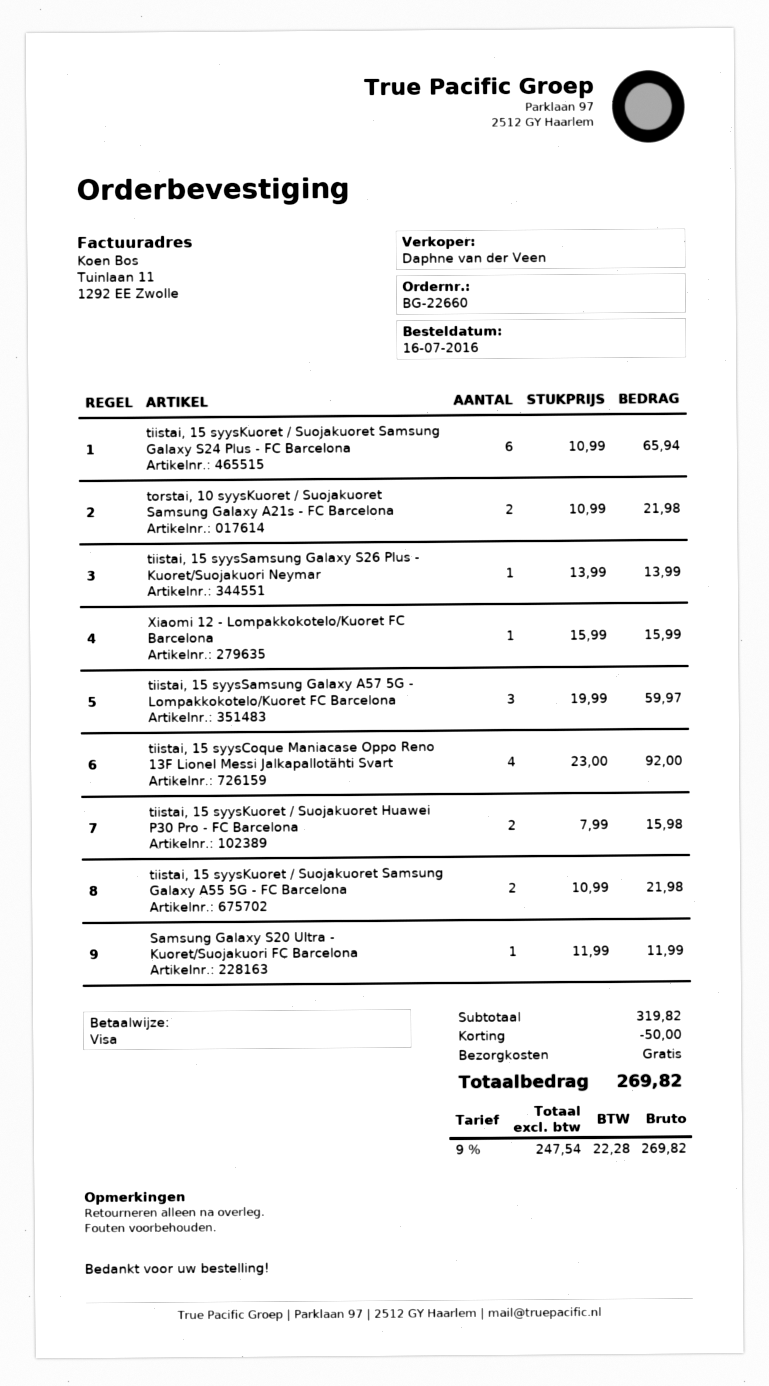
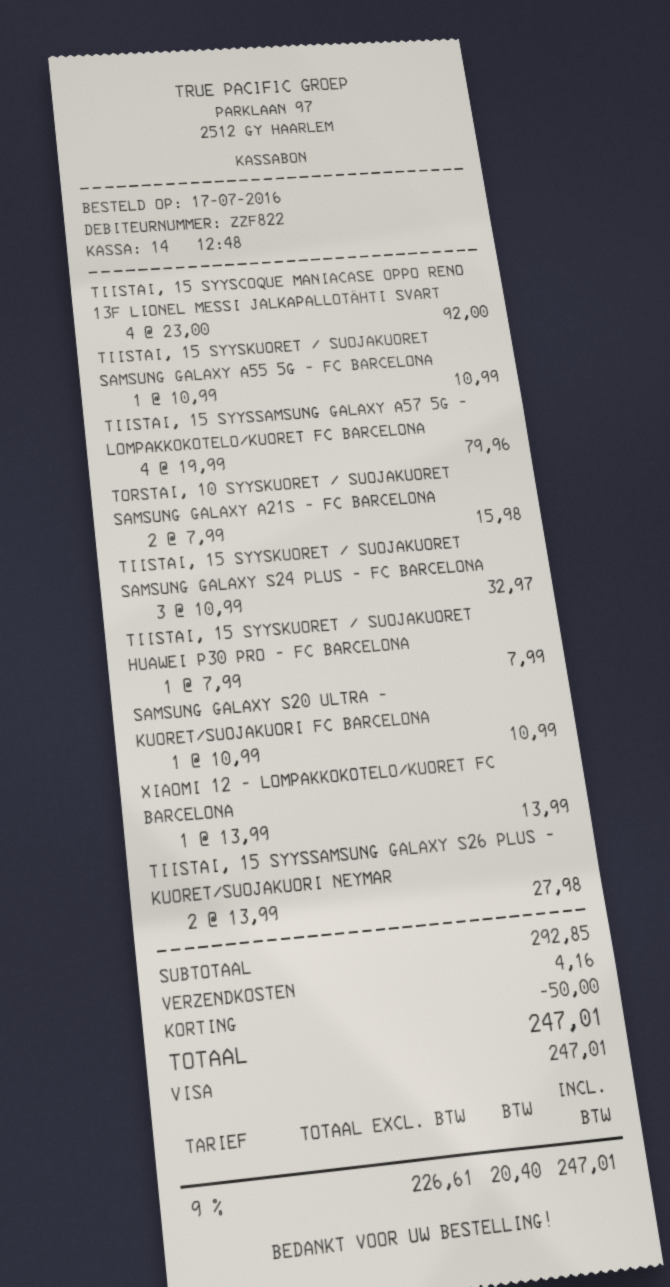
order date: 2016-07-16 -> 2016-07-17
tiistai, 15 syysKuoret / Suojakuoret Samsung Galaxy S24 Plus - FC Barcelona: 6 x 10.99 = 65.94 -> 3 x 10.99 = 32.97
torstai, 10 syysKuoret / Suojakuoret Samsung Galaxy A21s - FC Barcelona: 2 x 10.99 = 21.98 -> 2 x 7.99 = 15.98
tiistai, 15 syysSamsung Galaxy S26 Plus - Kuoret/Suojakuori Neymar: 1 x 13.99 = 13.99 -> 2 x 13.99 = 27.98
Xiaomi 12 - Lompakkokotelo/Kuoret FC Barcelona: 1 x 15.99 = 15.99 -> 1 x 13.99 = 13.99
tiistai, 15 syysSamsung Galaxy A57 5G - Lompakkokotelo/Kuoret FC Barcelona: 3 x 19.99 = 59.97 -> 4 x 19.99 = 79.96
tiistai, 15 syysKuoret / Suojakuoret Huawei P30 Pro - FC Barcelona: 2 x 7.99 = 15.98 -> 1 x 7.99 = 7.99
tiistai, 15 syysKuoret / Suojakuoret Samsung Galaxy A55 5G - FC Barcelona: 2 x 10.99 = 21.98 -> 1 x 10.99 = 10.99
Samsung Galaxy S20 Ultra - Kuoret/Suojakuori FC Barcelona: 1 x 11.99 = 11.99 -> 1 x 10.99 = 10.99
subtotal: 319.82 -> 292.85
shipping: 0.00 -> 4.16
net: 247.54 -> 226.61
tax: 9% = 22.28 -> 9% = 20.40
total: 269.82 -> 247.01

